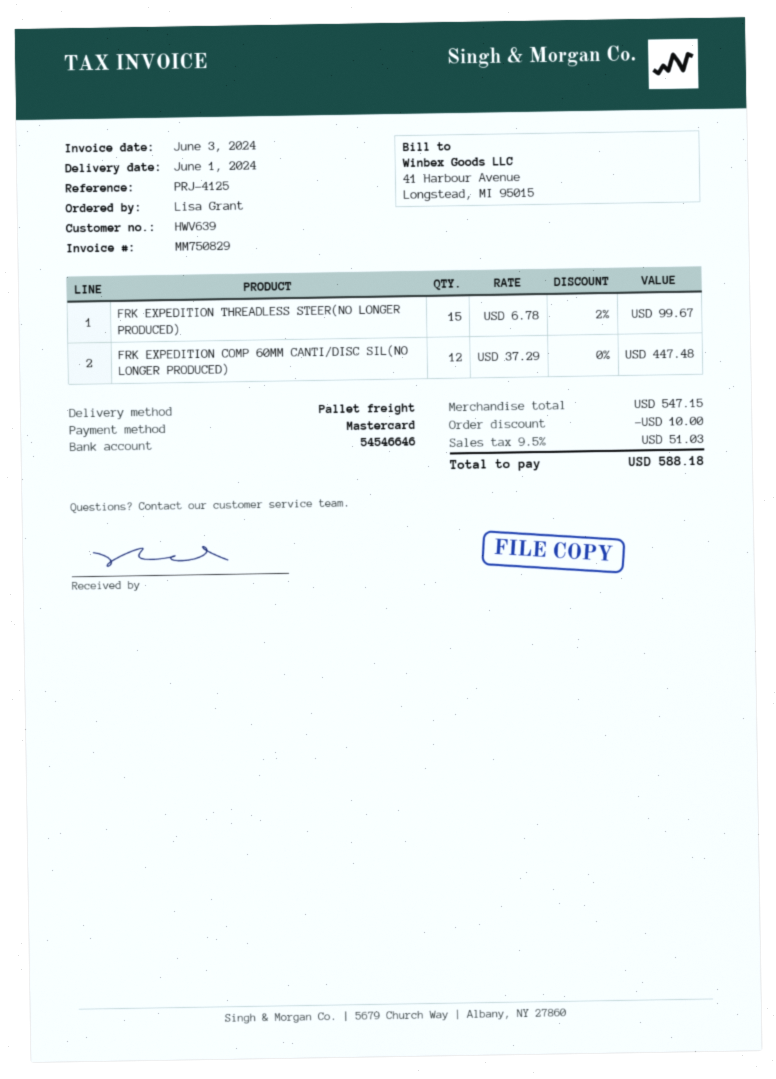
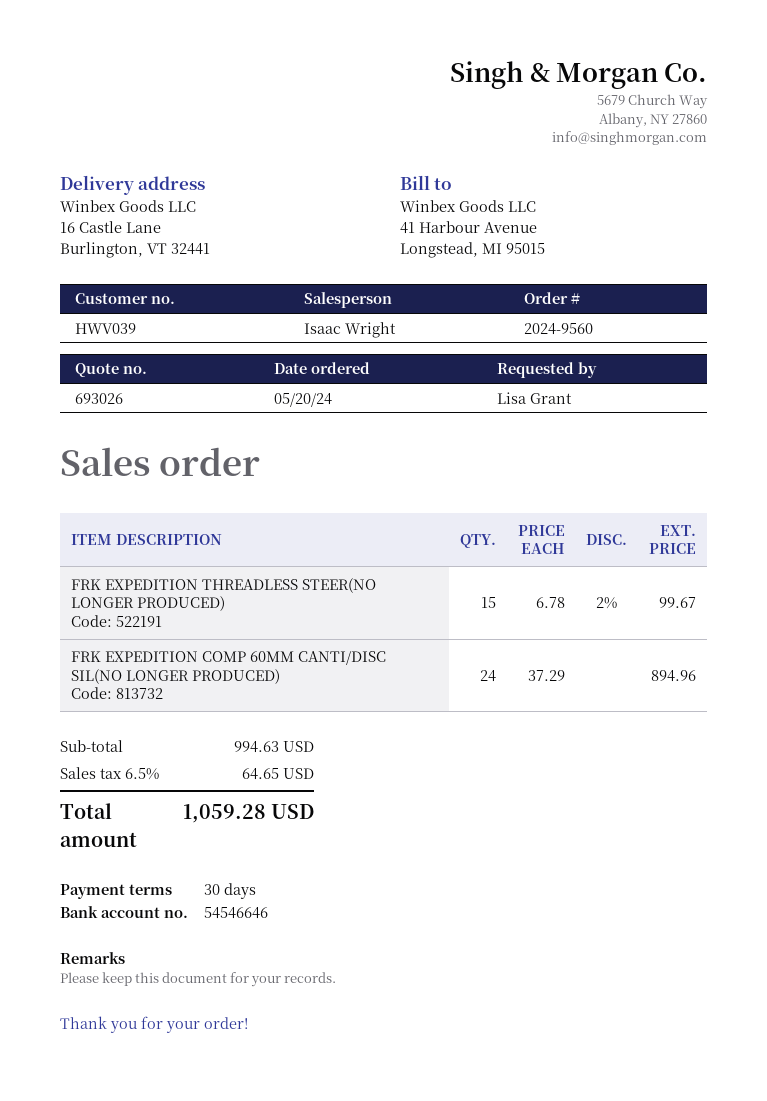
customer number: HWV639 -> HWV039
FRK EXPEDITION COMP 60MM CANTI/DISC SIL(NO LONGER PRODUCED): 12 x 37.29 = 447.48 -> 24 x 37.29 = 894.96
subtotal: 547.15 -> 994.63
discount: 10.00 -> none
tax: 9.5% = 51.03 -> 6.5% = 64.65
total: 588.18 -> 1059.28

